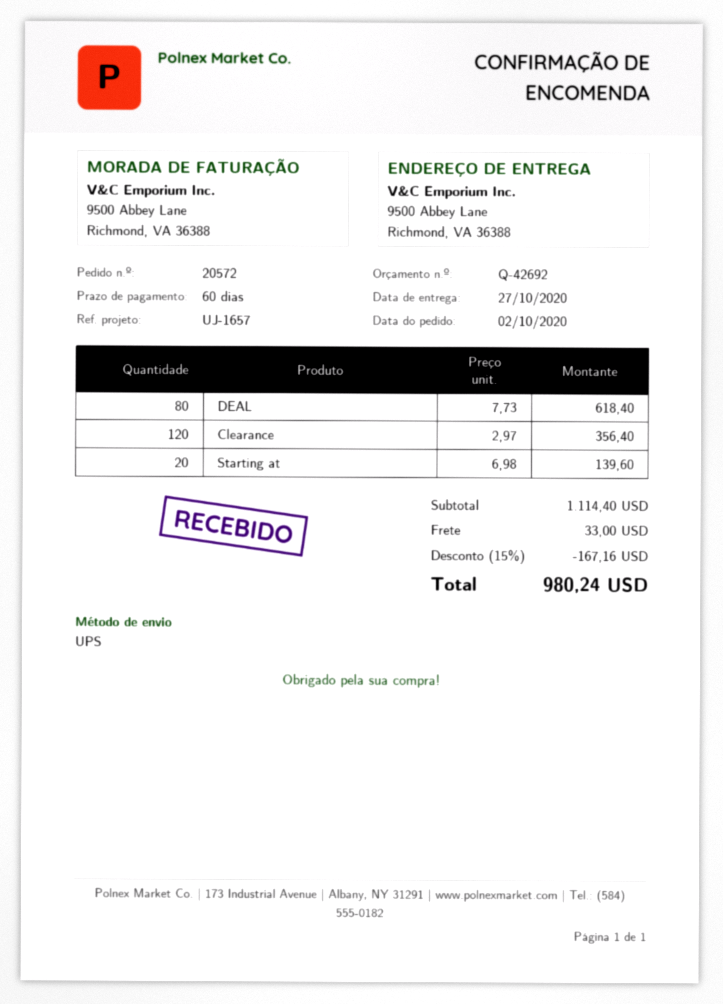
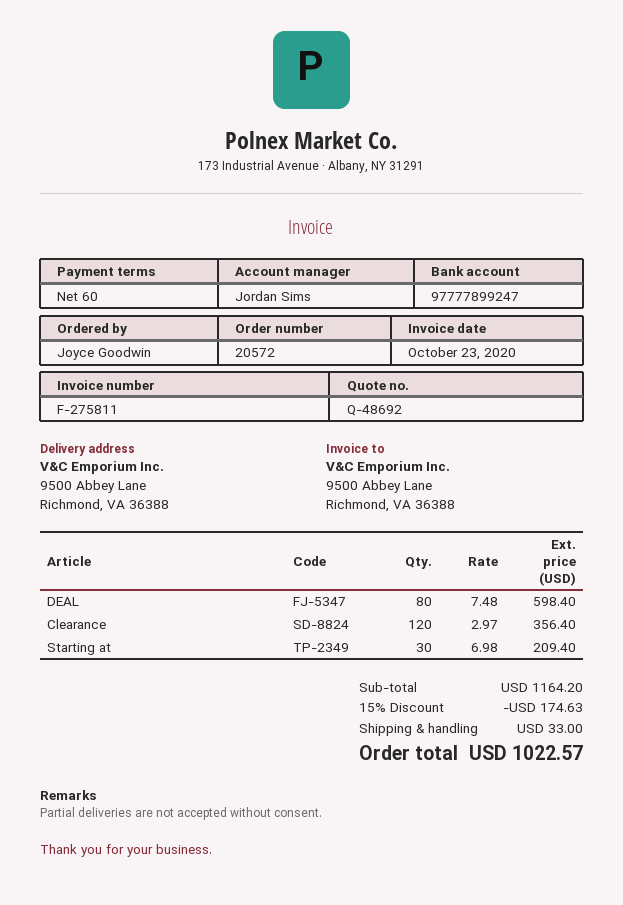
quote number: Q-42692 -> Q-48692
DEAL: 80 x 7.73 = 618.40 -> 80 x 7.48 = 598.40
Starting at: 20 x 6.98 = 139.60 -> 30 x 6.98 = 209.40
subtotal: 1114.40 -> 1164.20
discount: 15% = 167.16 -> 15% = 174.63
total: 980.24 -> 1022.57

